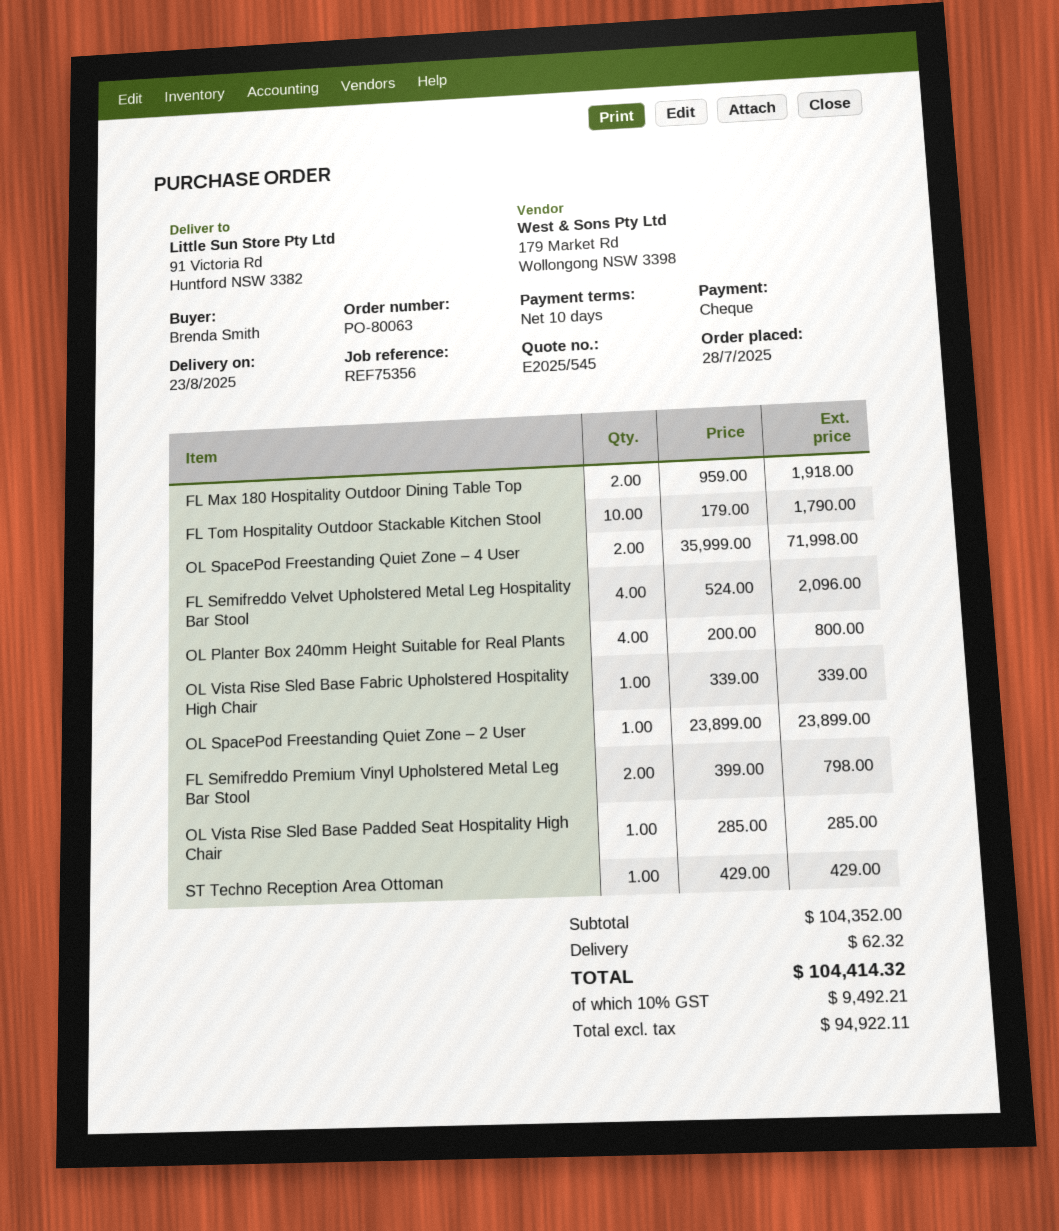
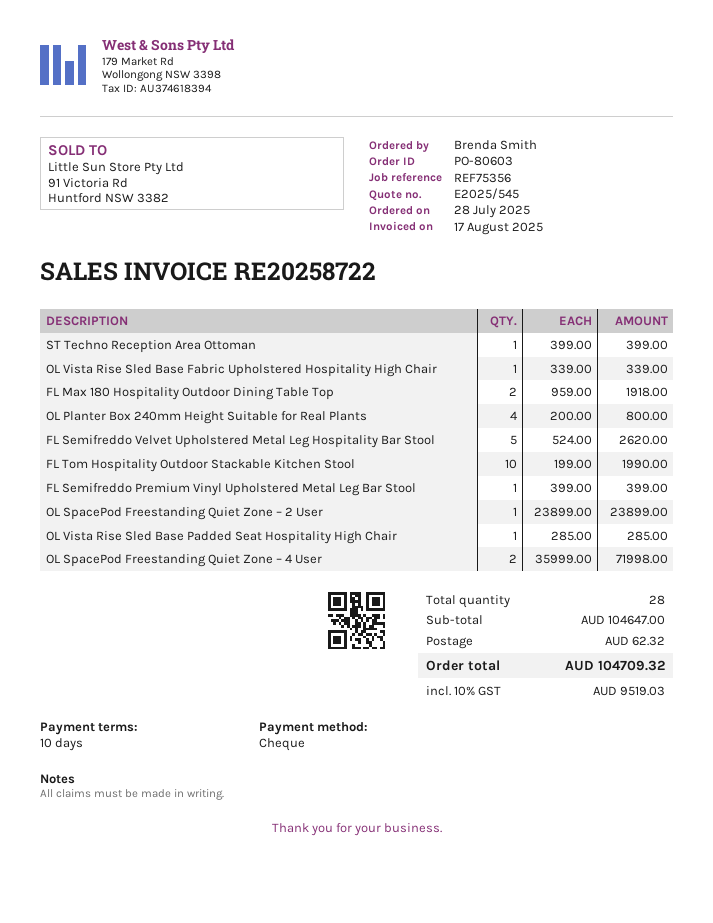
order number: PO-80063 -> PO-80603
FL Tom Hospitality Outdoor Stackable Kitchen Stool: 10 x 179.00 = 1790.00 -> 10 x 199.00 = 1990.00
FL Semifreddo Velvet Upholstered Metal Leg Hospitality Bar Stool: 4 x 524.00 = 2096.00 -> 5 x 524.00 = 2620.00
FL Semifreddo Premium Vinyl Upholstered Metal Leg Bar Stool: 2 x 399.00 = 798.00 -> 1 x 399.00 = 399.00
ST Techno Reception Area Ottoman: 1 x 429.00 = 429.00 -> 1 x 399.00 = 399.00
subtotal: 104352.00 -> 104647.00
tax: 10% = 9492.21 -> 10% = 9519.03
total: 104414.32 -> 104709.32

